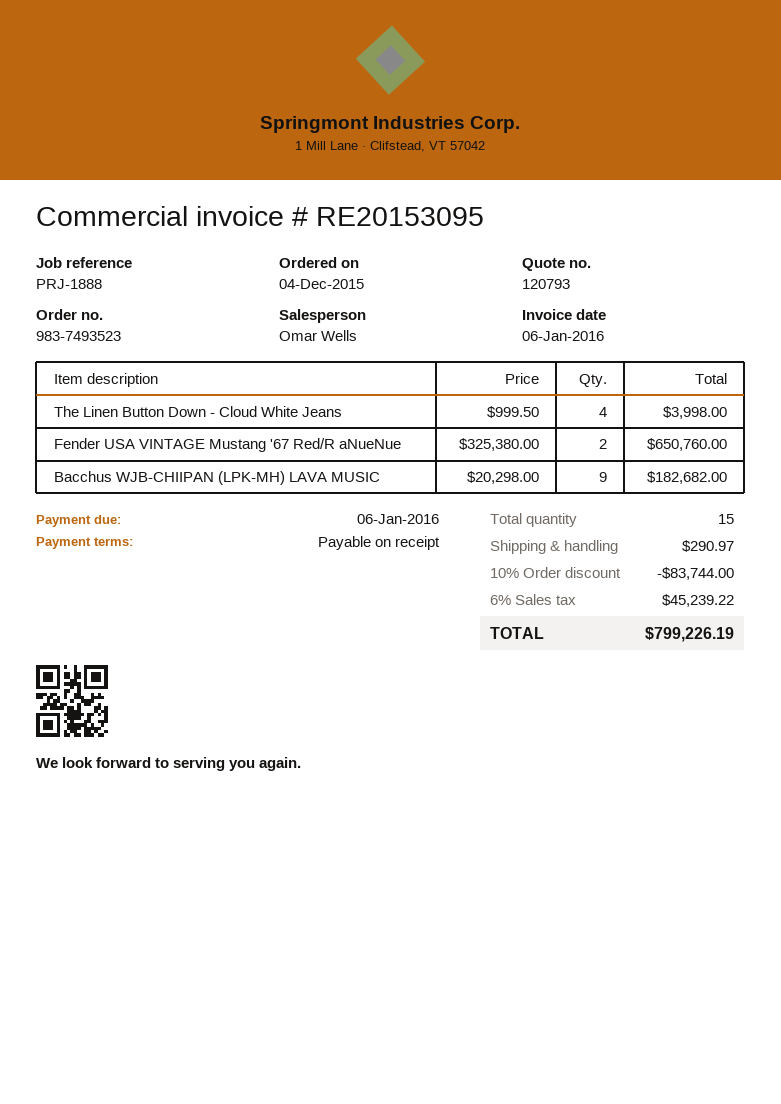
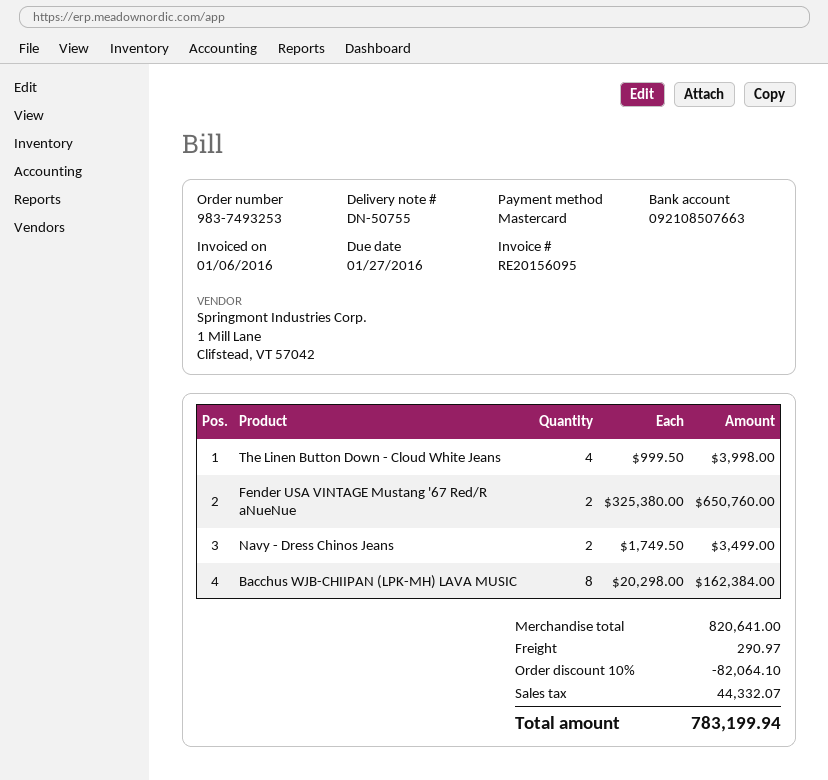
order number: 983-7493523 -> 983-7493253
invoice number: RE20153095 -> RE20156095
due date: 2016-01-06 -> 2016-01-27
Bacchus WJB-CHIIPAN (LPK-MH) LAVA MUSIC: 9 x 20298.00 = 182682.00 -> 8 x 20298.00 = 162384.00
Navy - Dress Chinos Jeans: none -> 2 x 1749.50 = 3499.00
discount: 10% = 83744.00 -> 10% = 82064.10
tax: 45239.22 -> 44332.07
total: 799226.19 -> 783199.94

